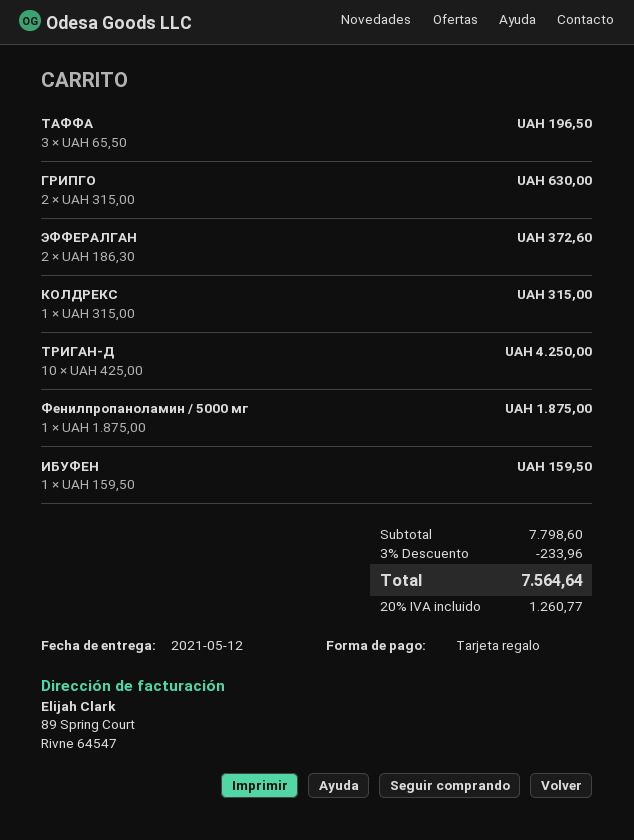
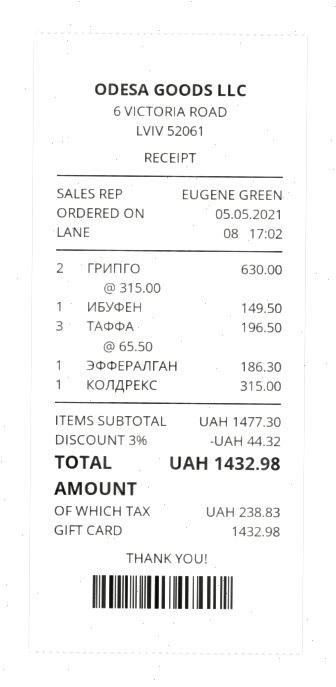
ЭФФЕРАЛГАН: 2 x 186.30 = 372.60 -> 1 x 186.30 = 186.30
ТРИГАН-Д: 10 x 425.00 = 4250.00 -> none
Фенилпропаноламин / 5000 мг: 1 x 1875.00 = 1875.00 -> none
ИБУФЕН: 1 x 159.50 = 159.50 -> 1 x 149.50 = 149.50
subtotal: 7798.60 -> 1477.30
discount: 3% = 233.96 -> 3% = 44.32
tax: 1260.77 -> 238.83
total: 7564.64 -> 1432.98

